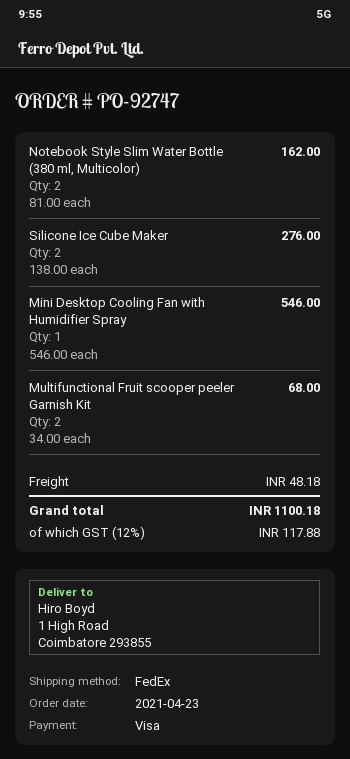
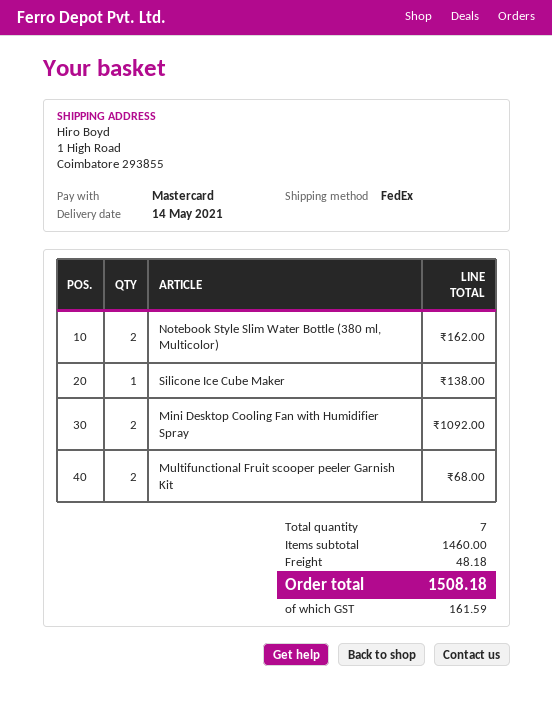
payment method: Visa -> Mastercard
Silicone Ice Cube Maker: 2 for 276.00 -> 1 for 138.00
Mini Desktop Cooling Fan with Humidifier Spray: 1 for 546.00 -> 2 for 1092.00
tax: 117.88 -> 161.59
total: 1100.18 -> 1508.18

